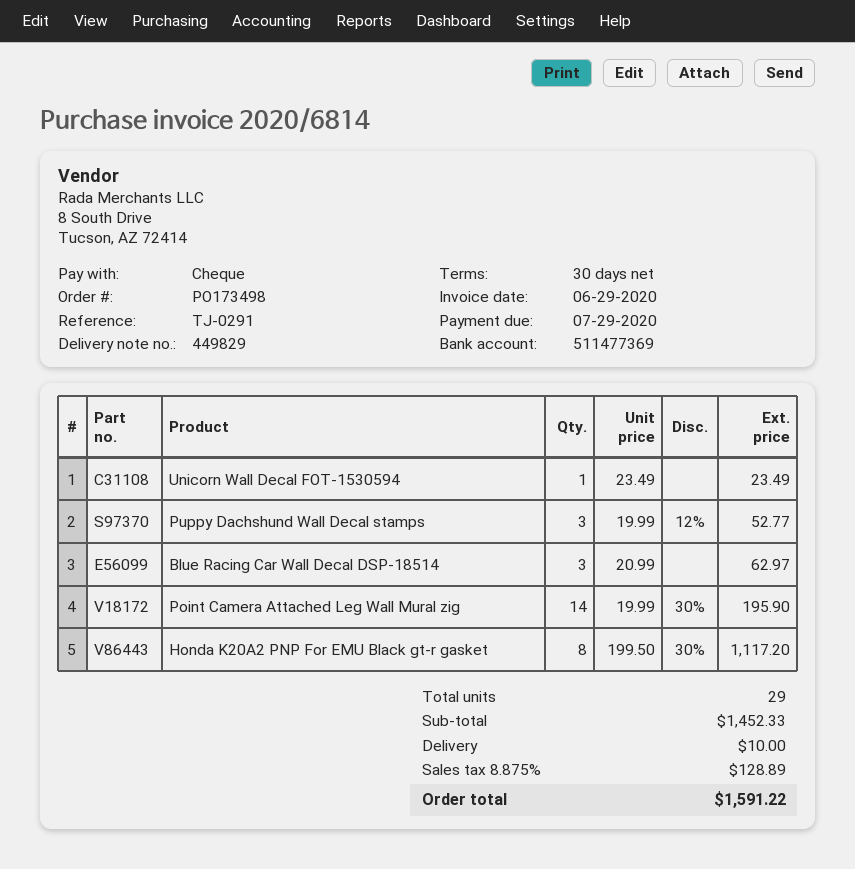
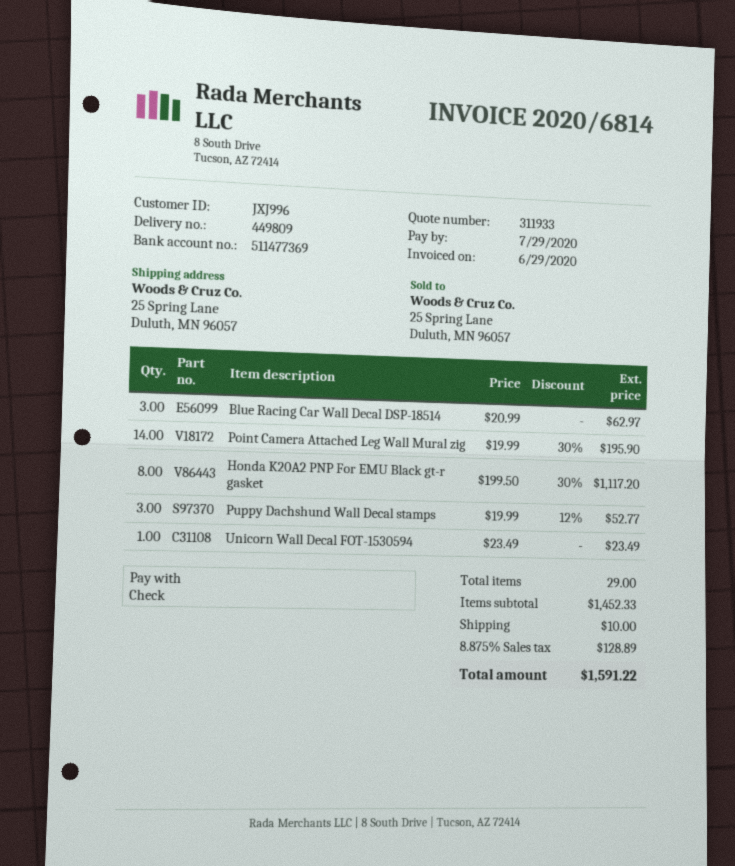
delivery note number: 449829 -> 449809

